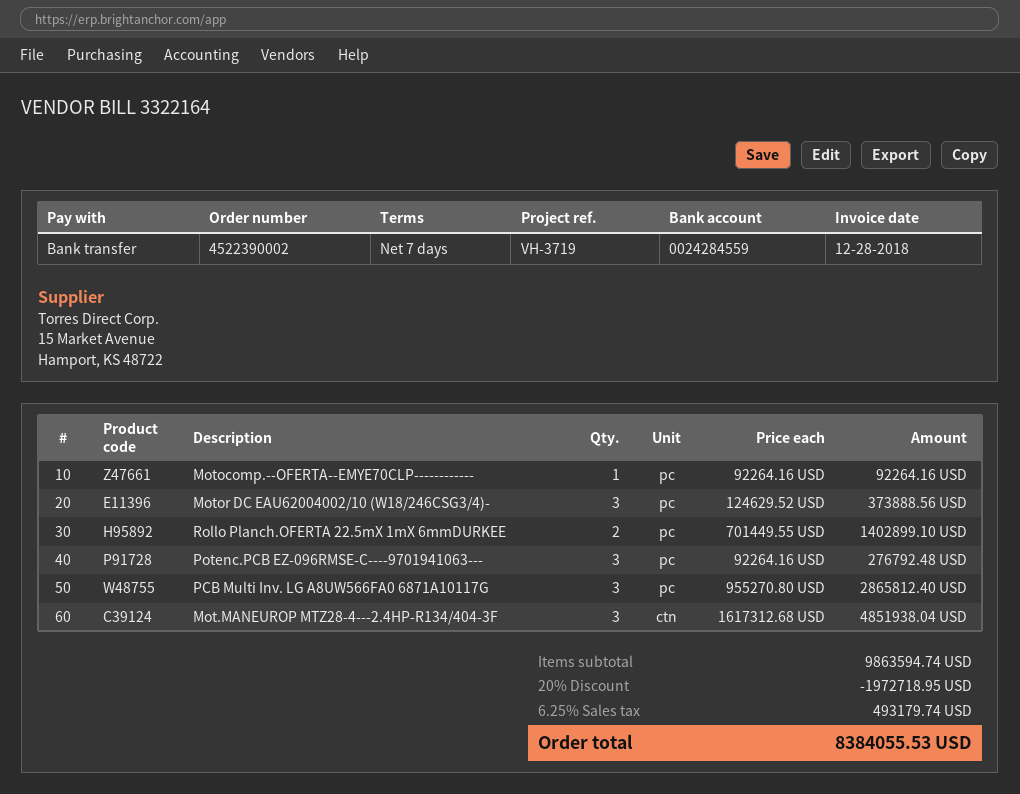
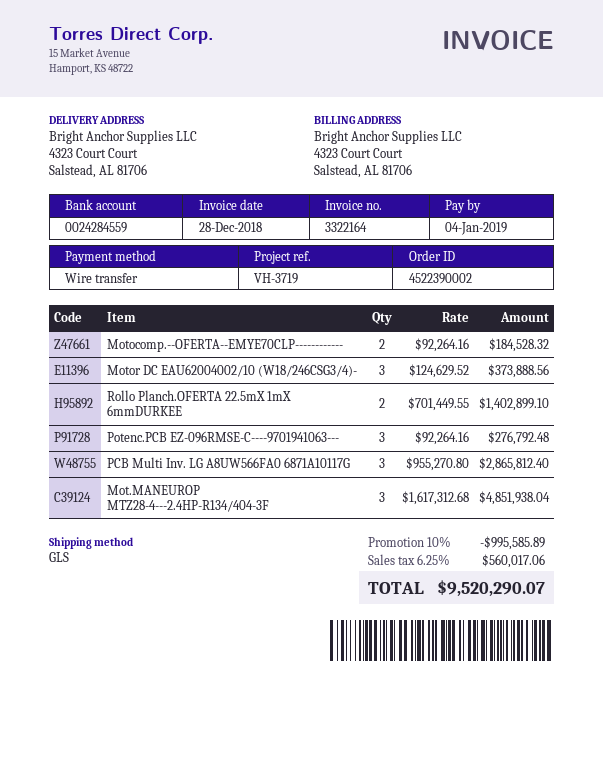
Motocomp.--OFERTA--EMYE70CLP------------: 1 x 92264.16 = 92264.16 -> 2 x 92264.16 = 184528.32
discount: 20% = 1972718.95 -> 10% = 995585.89
tax: 6.25% = 493179.74 -> 6.25% = 560017.06
total: 8384055.53 -> 9520290.07

